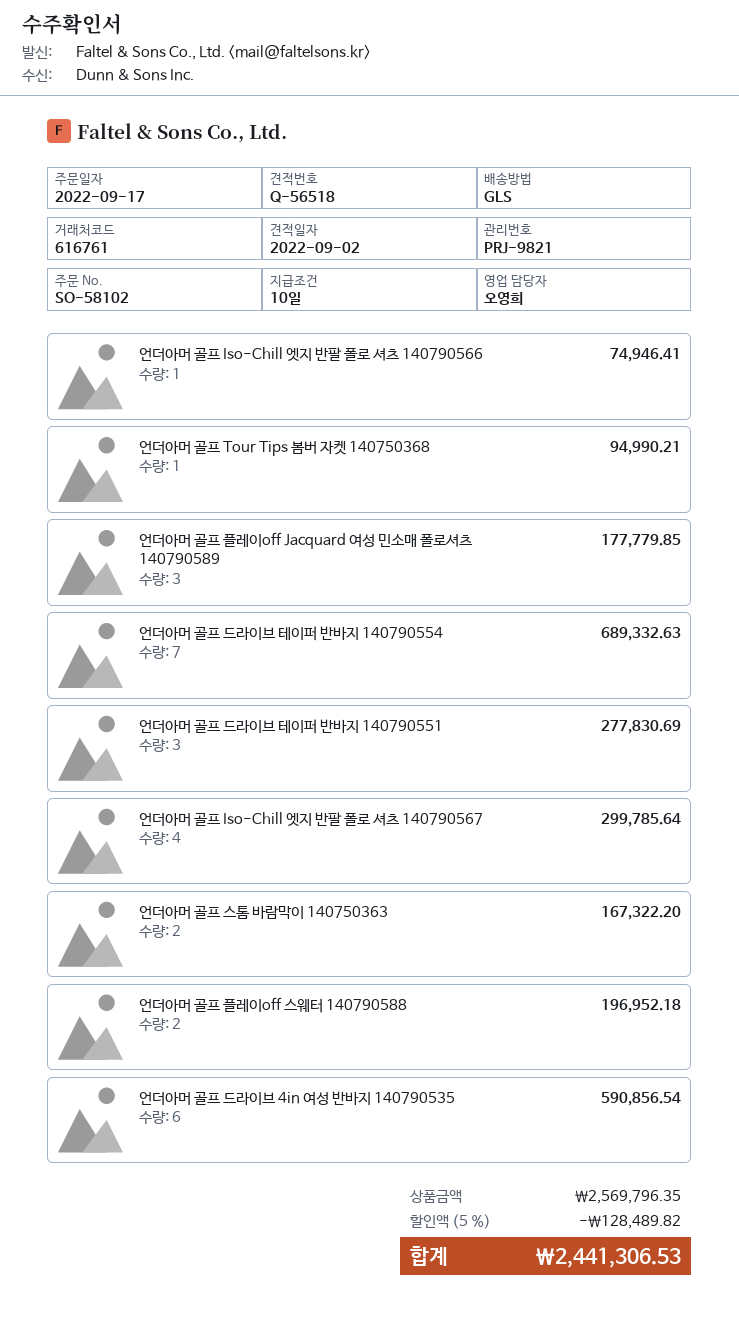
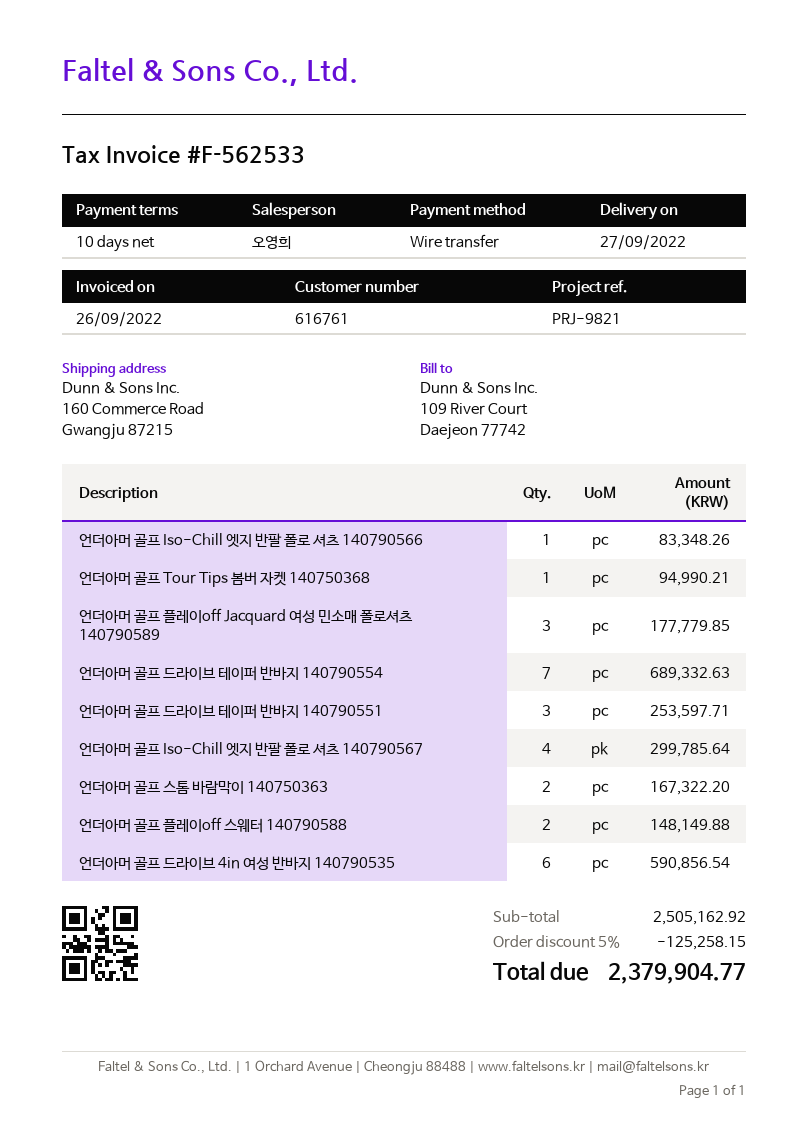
언더아머 골프 Iso-Chill 엣지 반팔 폴로 셔츠 140790566: 1 for 74946.41 -> 1 for 83348.26
언더아머 골프 드라이브 테이퍼 반바지 140790551: 3 for 277830.69 -> 3 for 253597.71
언더아머 골프 플레이off 스웨터 140790588: 2 for 196952.18 -> 2 for 148149.88
subtotal: 2569796.35 -> 2505162.92
discount: 5% = 128489.82 -> 5% = 125258.15
total: 2441306.53 -> 2379904.77

